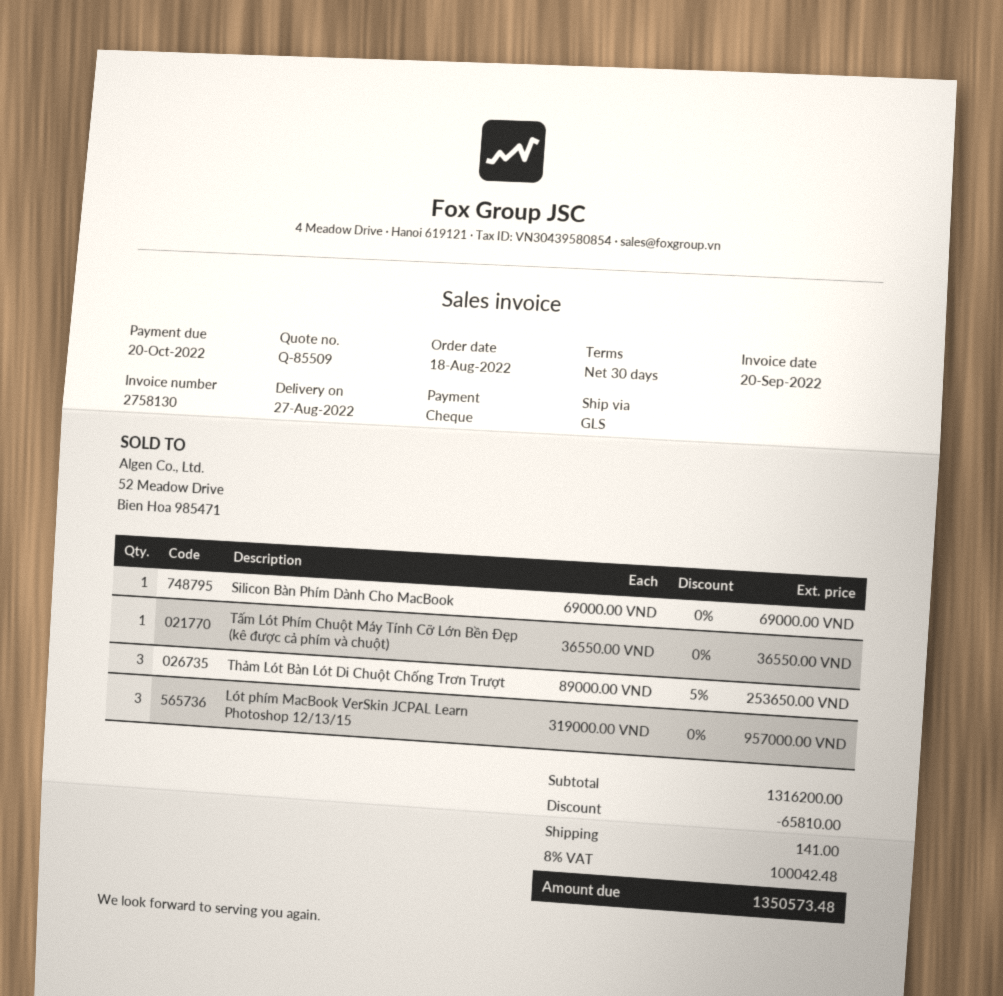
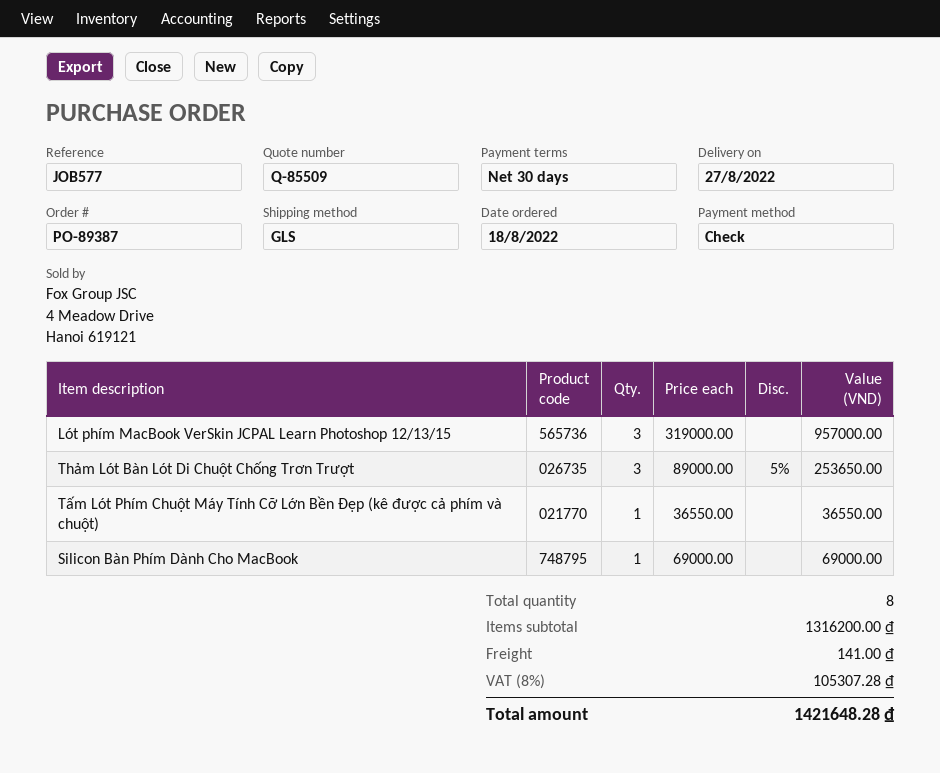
discount: 65810.00 -> none
tax: 8% = 100042.48 -> 8% = 105307.28
total: 1350573.48 -> 1421648.28

